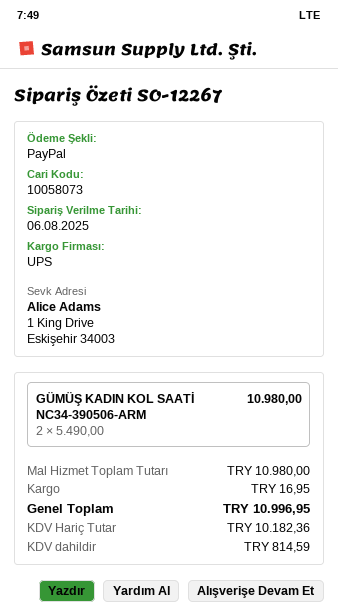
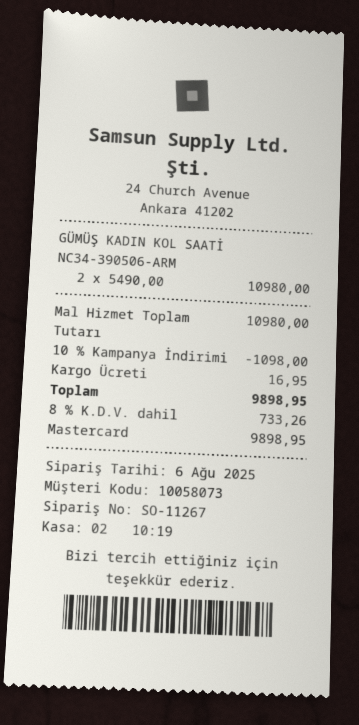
order number: SO-12267 -> SO-11267
payment method: PayPal -> Mastercard
discount: none -> 10% = 1098.00
tax: 814.59 -> 733.26
total: 10996.95 -> 9898.95

